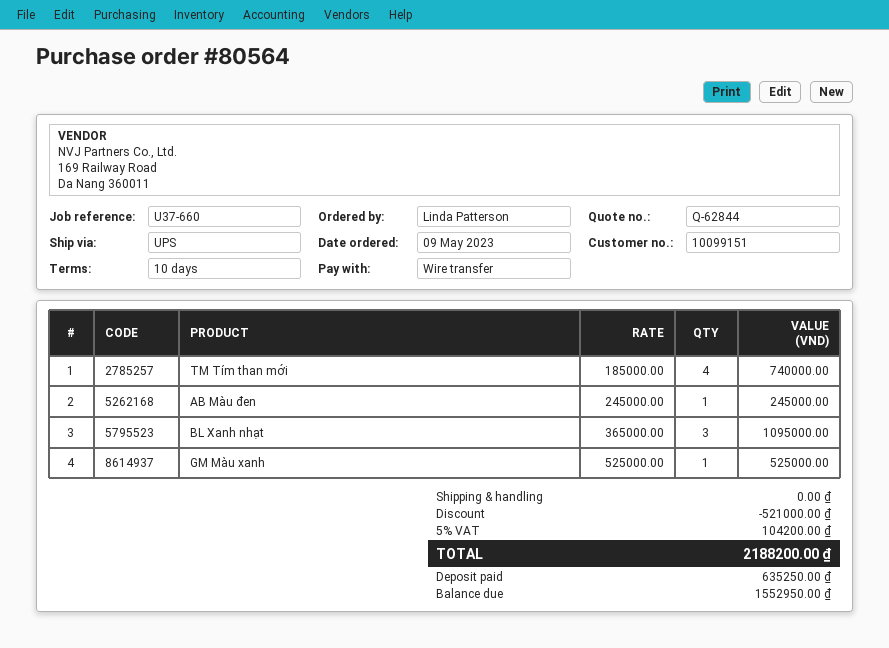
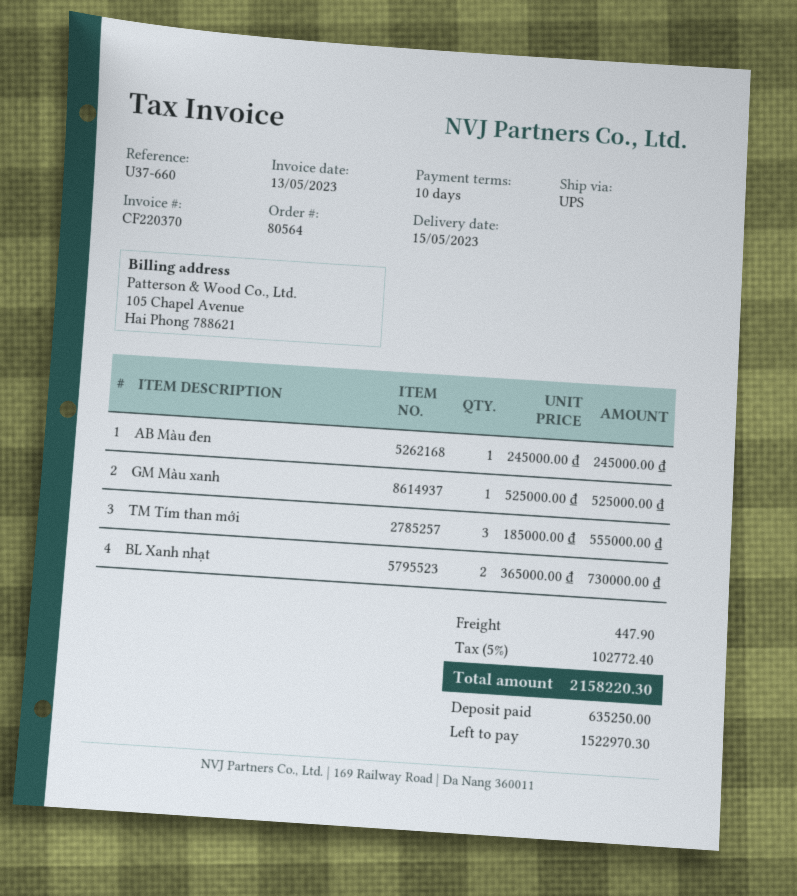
TM Tím than mới: 4 x 185000.00 = 740000.00 -> 3 x 185000.00 = 555000.00
BL Xanh nhạt: 3 x 365000.00 = 1095000.00 -> 2 x 365000.00 = 730000.00
discount: 521000.00 -> none
shipping: 0.00 -> 447.90
tax: 5% = 104200.00 -> 5% = 102772.40
total: 2188200.00 -> 2158220.30
balance: 1552950.00 -> 1522970.30

